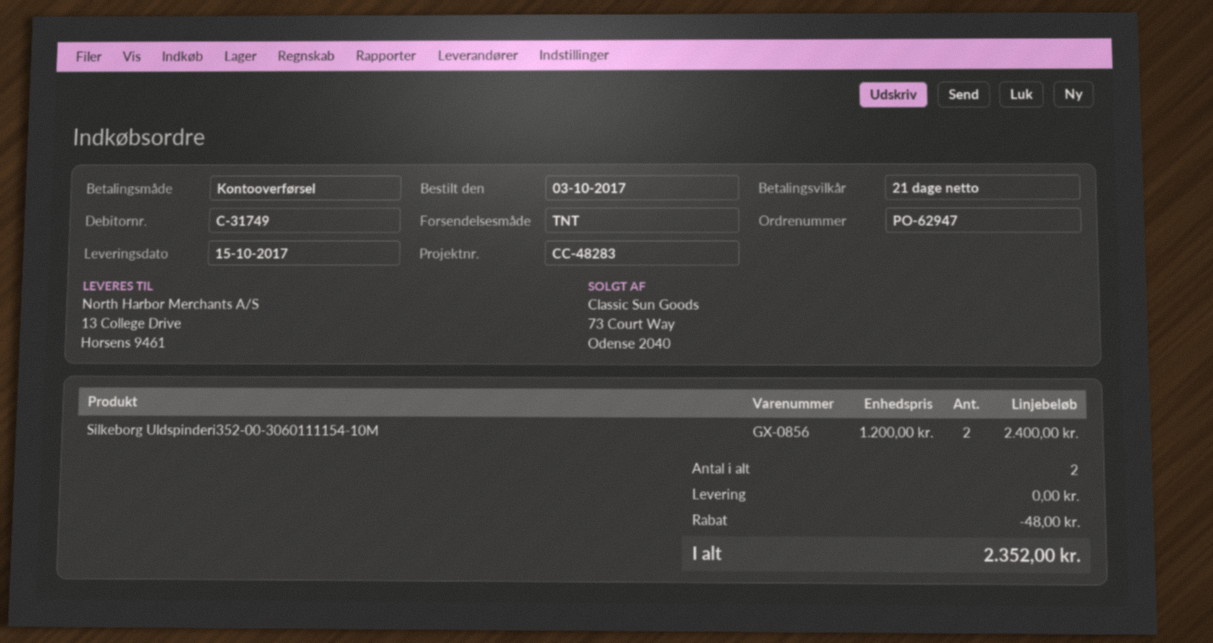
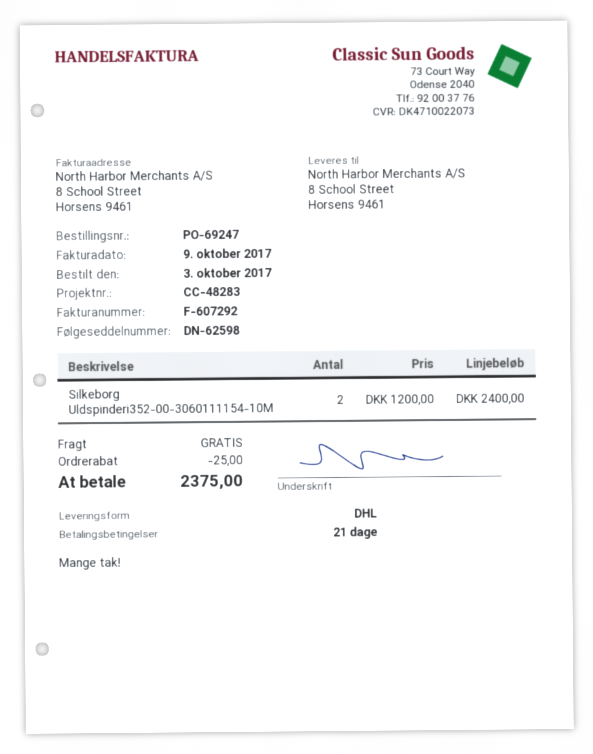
order number: PO-62947 -> PO-69247
shipping method: TNT -> DHL
ship to: 13 College Drive, Horsens 9461 -> 8 School Street, Horsens 9461
discount: 48.00 -> 25.00
total: 2352.00 -> 2375.00

